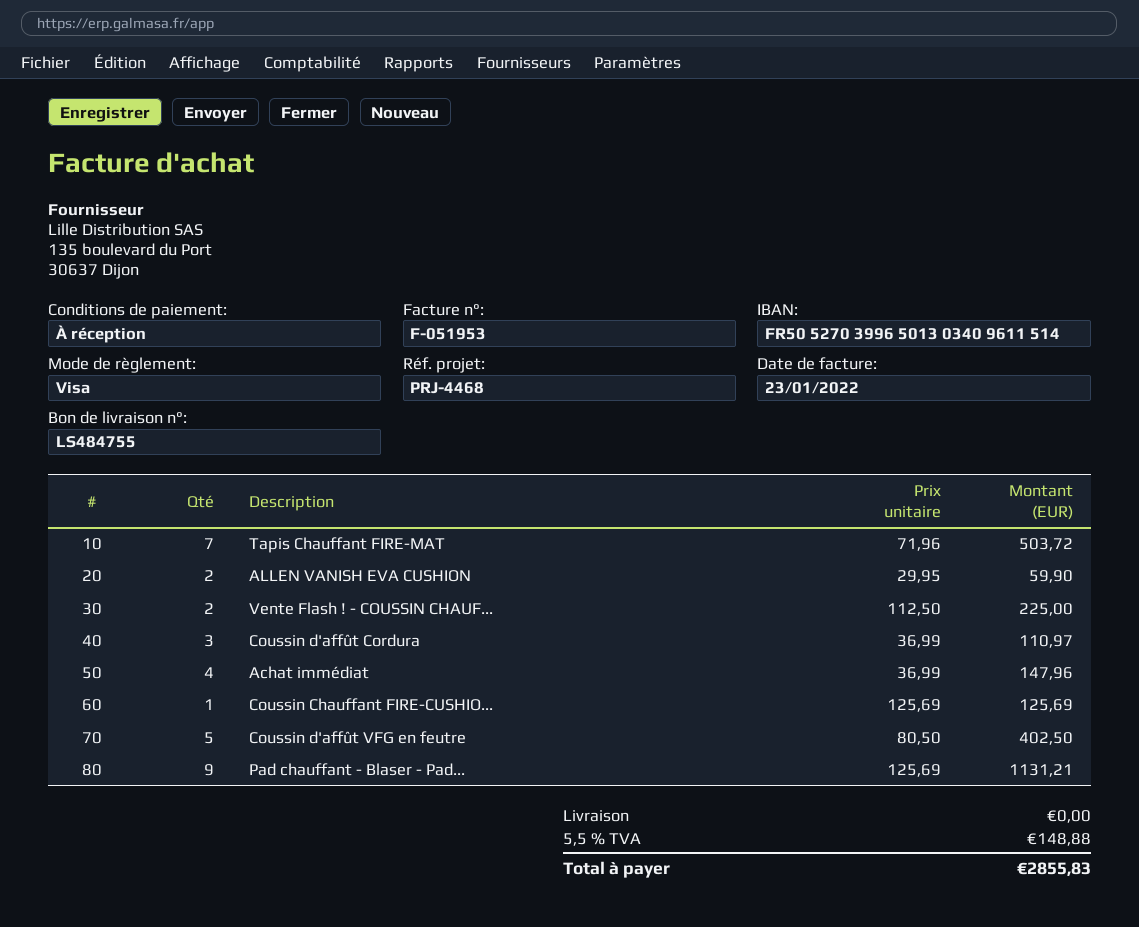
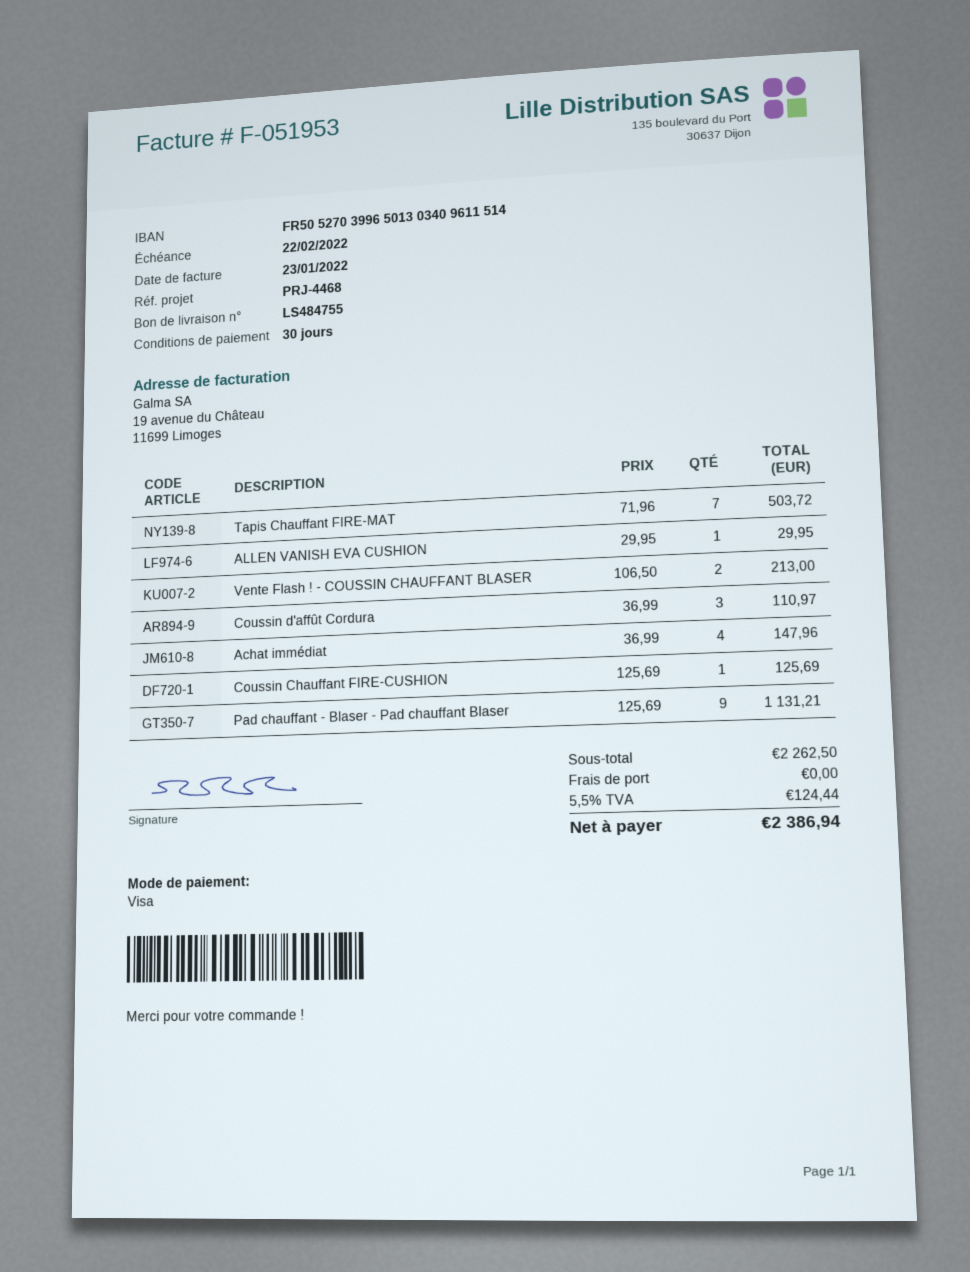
payment terms: on receipt -> 30 days
ALLEN VANISH EVA CUSHION: 2 x 29.95 = 59.90 -> 1 x 29.95 = 29.95
Vente Flash ! - COUSSIN CHAUF...: 2 x 112.50 = 225.00 -> 2 x 106.50 = 213.00
Coussin d'affût VFG en feutre: 5 x 80.50 = 402.50 -> none
tax: 5.5% = 148.88 -> 5.5% = 124.44
total: 2855.83 -> 2386.94

